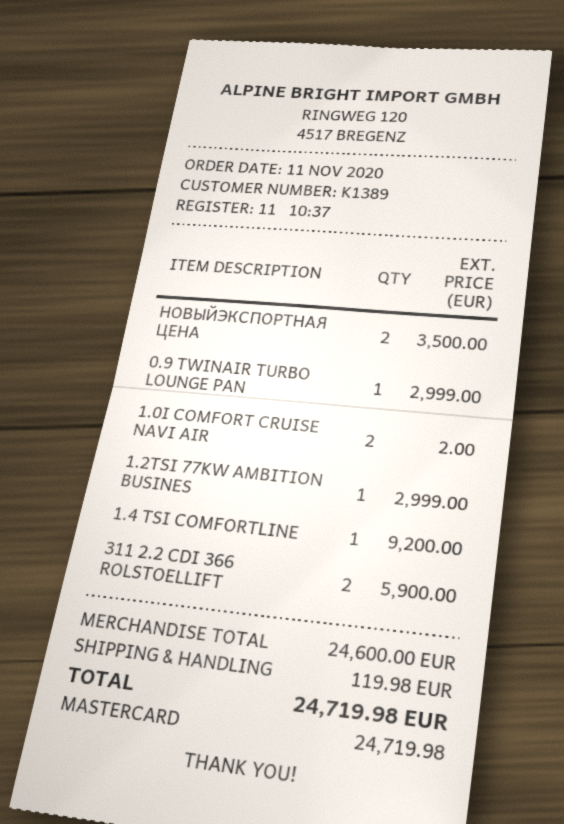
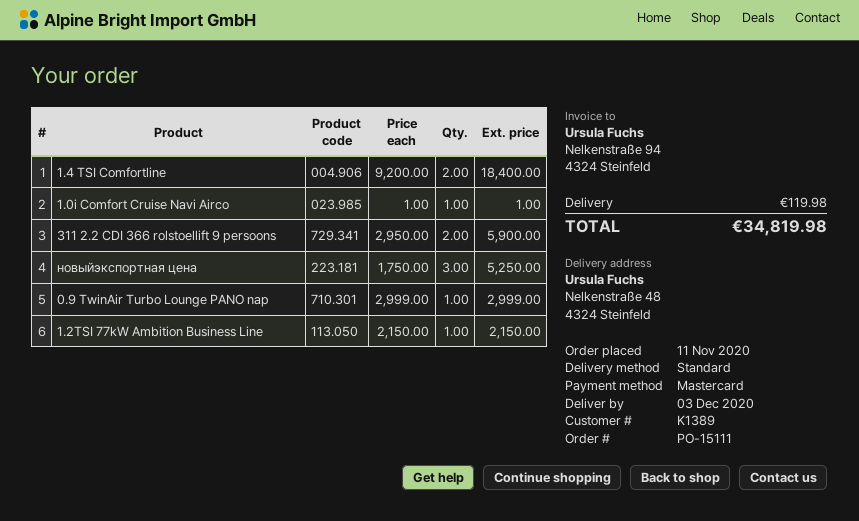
НОВЫЙЭКСПОРТНАЯ ЦЕНА: 2 for 3500.00 -> 3 for 5250.00
1.0I COMFORT CRUISE NAVI AIR: 2 for 2.00 -> 1 for 1.00
1.2TSI 77KW AMBITION BUSINES: 1 for 2999.00 -> 1 for 2150.00
1.4 TSI COMFORTLINE: 1 for 9200.00 -> 2 for 18400.00
total: 24719.98 -> 34819.98

